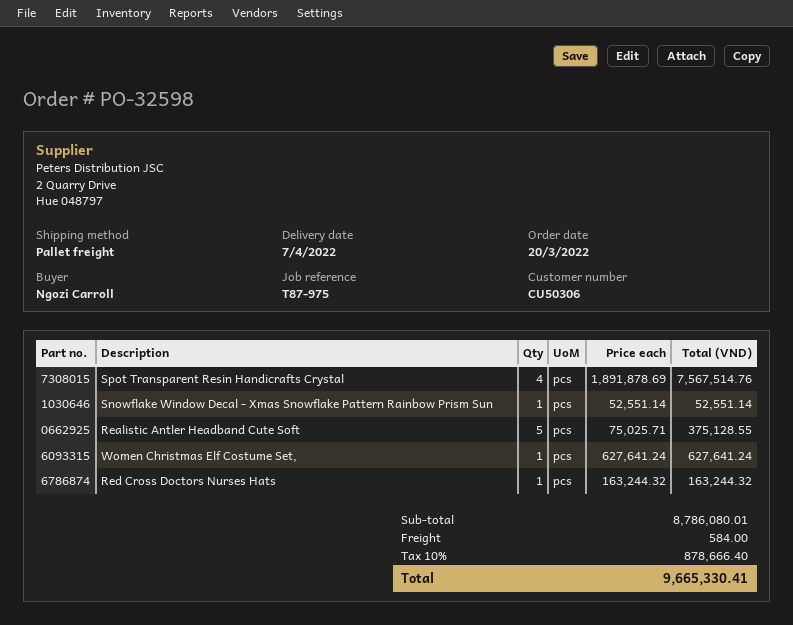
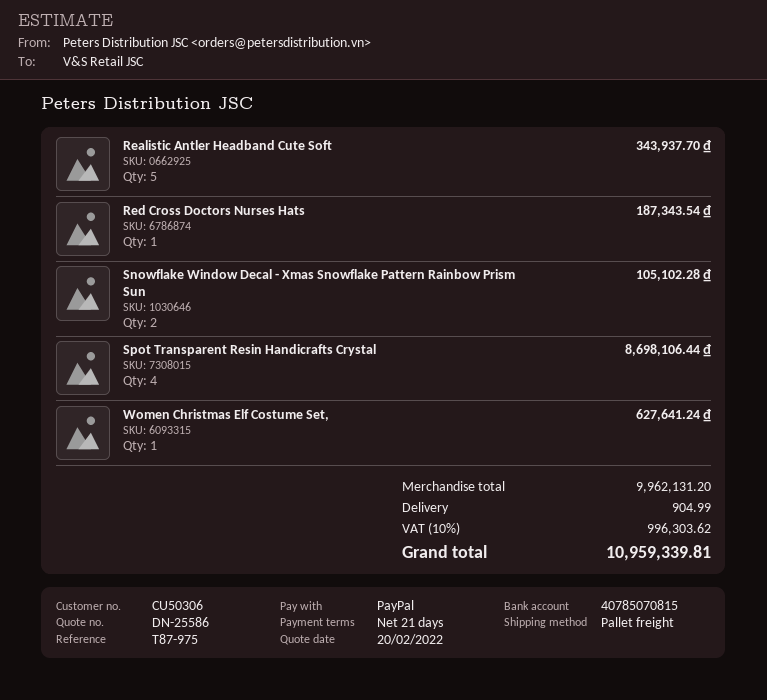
Spot Transparent Resin Handicrafts Crystal: 4 for 7567514.76 -> 4 for 8698106.44
Snowflake Window Decal - Xmas Snowflake Pattern Rainbow Prism Sun: 1 for 52551.14 -> 2 for 105102.28
Realistic Antler Headband Cute Soft: 5 for 375128.55 -> 5 for 343937.70
Red Cross Doctors Nurses Hats: 1 for 163244.32 -> 1 for 187343.54
subtotal: 8786080.01 -> 9962131.20
shipping: 584.00 -> 904.99
tax: 10% = 878666.40 -> 10% = 996303.62
total: 9665330.41 -> 10959339.81

